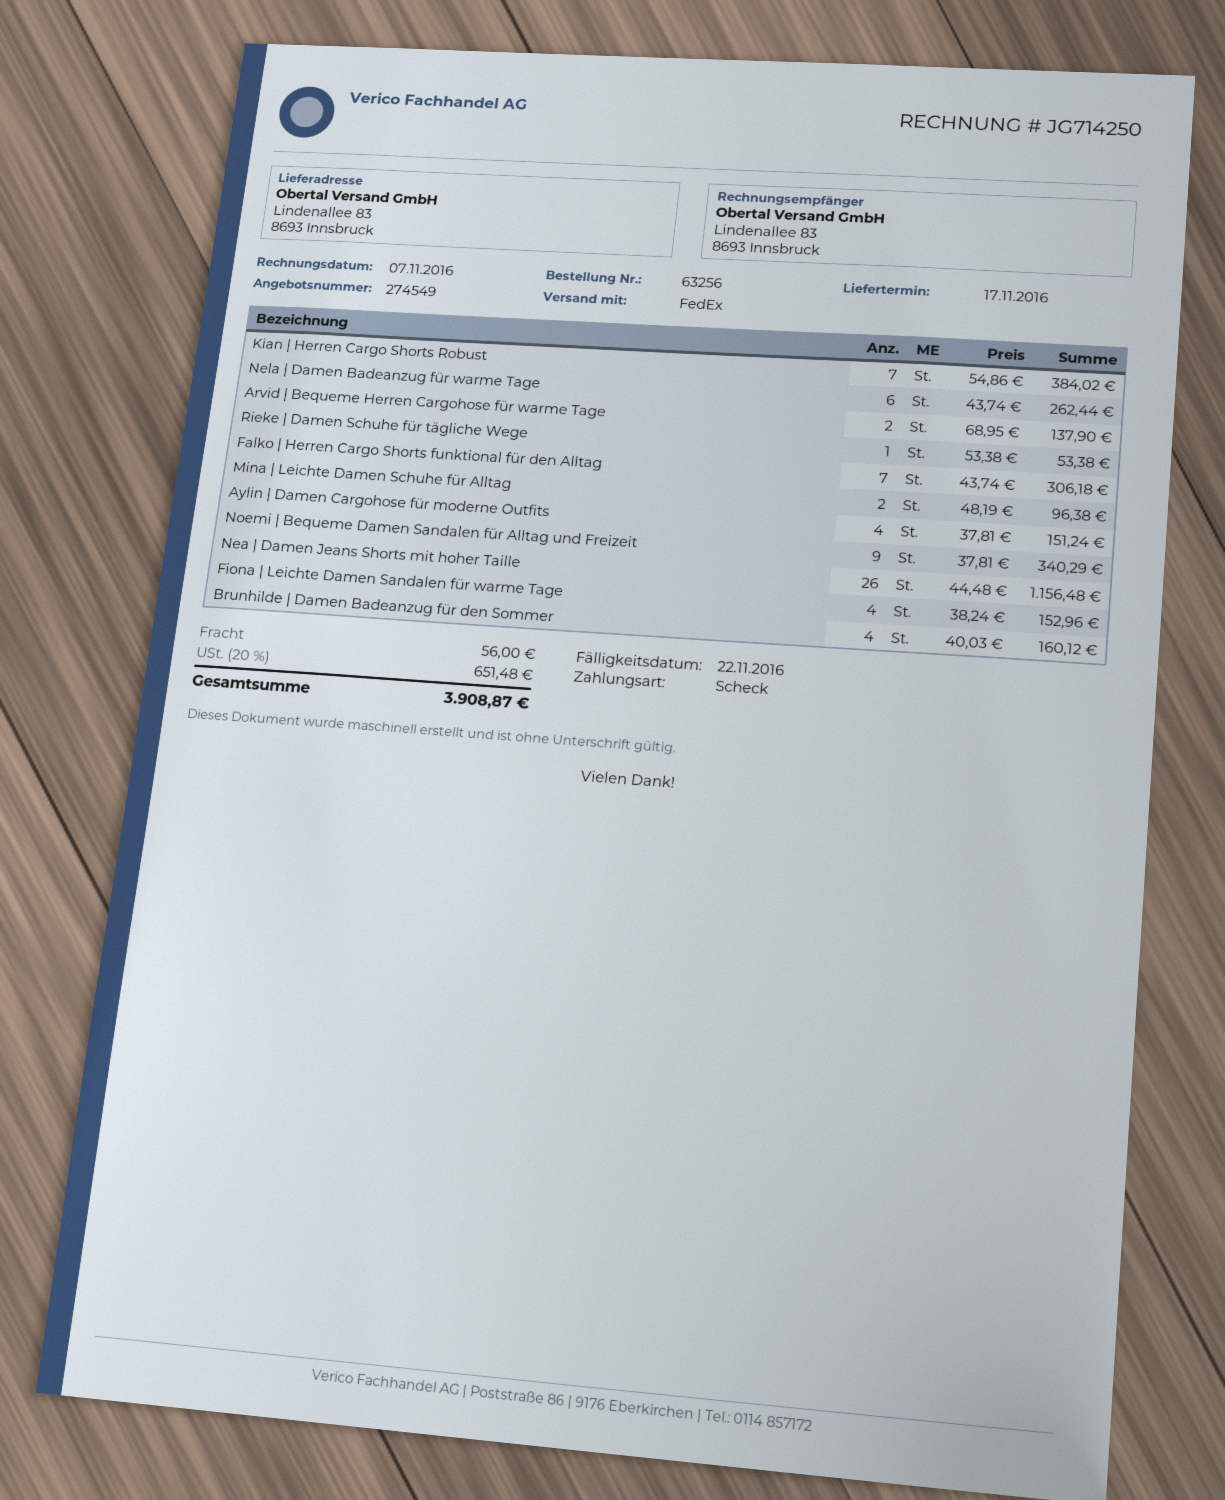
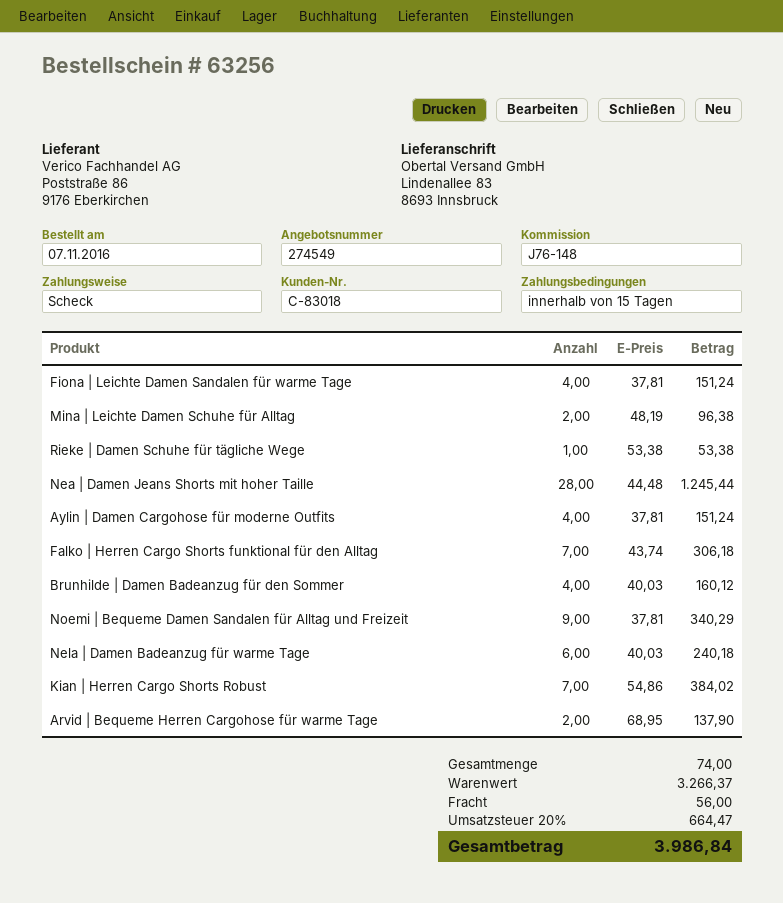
Nela | Damen Badeanzug für warme Tage: 6 x 43.74 = 262.44 -> 6 x 40.03 = 240.18
Nea | Damen Jeans Shorts mit hoher Taille: 26 x 44.48 = 1156.48 -> 28 x 44.48 = 1245.44
Fiona | Leichte Damen Sandalen für warme Tage: 4 x 38.24 = 152.96 -> 4 x 37.81 = 151.24
tax: 20% = 651.48 -> 20% = 664.47
total: 3908.87 -> 3986.84

